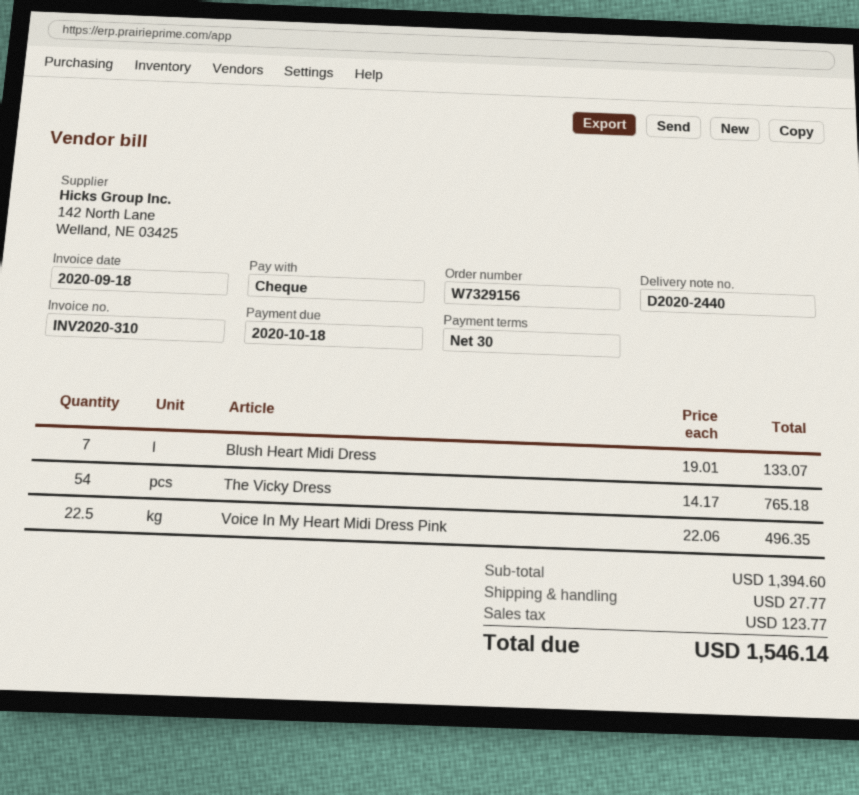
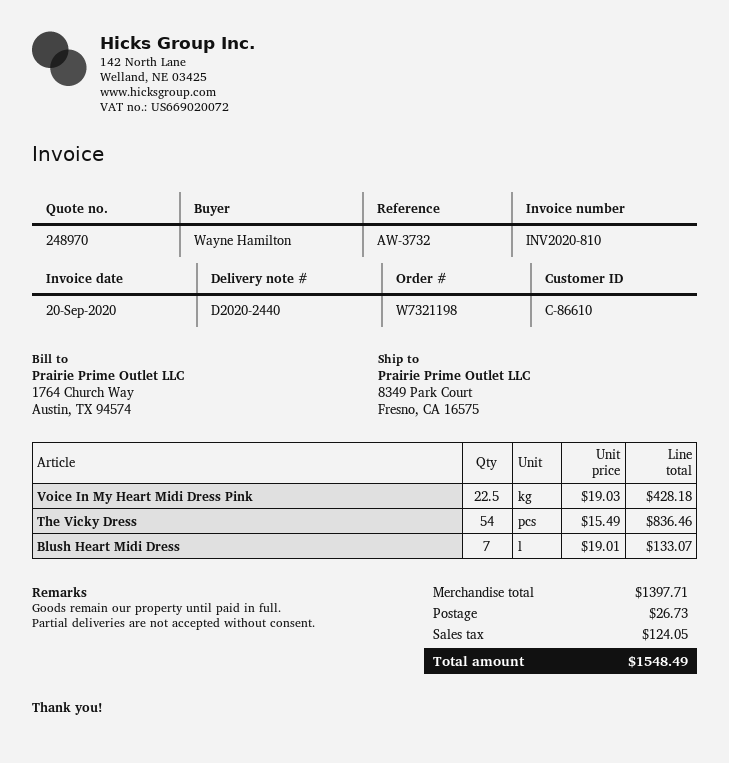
order number: W7329156 -> W7321198
invoice number: INV2020-310 -> INV2020-810
invoice date: 2020-09-18 -> 2020-09-20
The Vicky Dress: 54 x 14.17 = 765.18 -> 54 x 15.49 = 836.46
Voice In My Heart Midi Dress Pink: 22.5 x 22.06 = 496.35 -> 22.5 x 19.03 = 428.18
subtotal: 1394.60 -> 1397.71
shipping: 27.77 -> 26.73
tax: 123.77 -> 124.05
total: 1546.14 -> 1548.49

